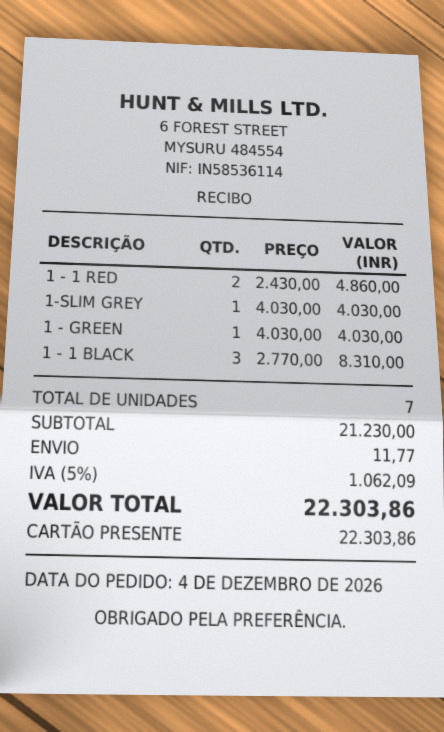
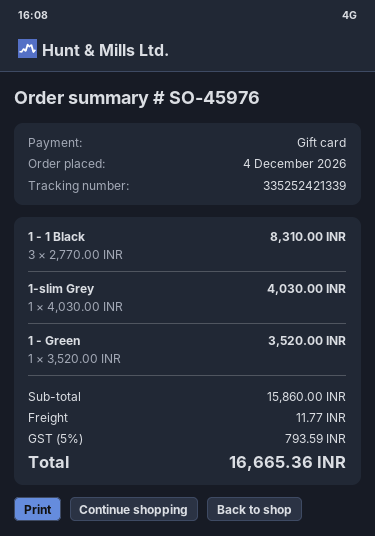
1 - 1 RED: 2 x 2430.00 = 4860.00 -> none
1 - GREEN: 1 x 4030.00 = 4030.00 -> 1 x 3520.00 = 3520.00
subtotal: 21230.00 -> 15860.00
tax: 5% = 1062.09 -> 5% = 793.59
total: 22303.86 -> 16665.36

